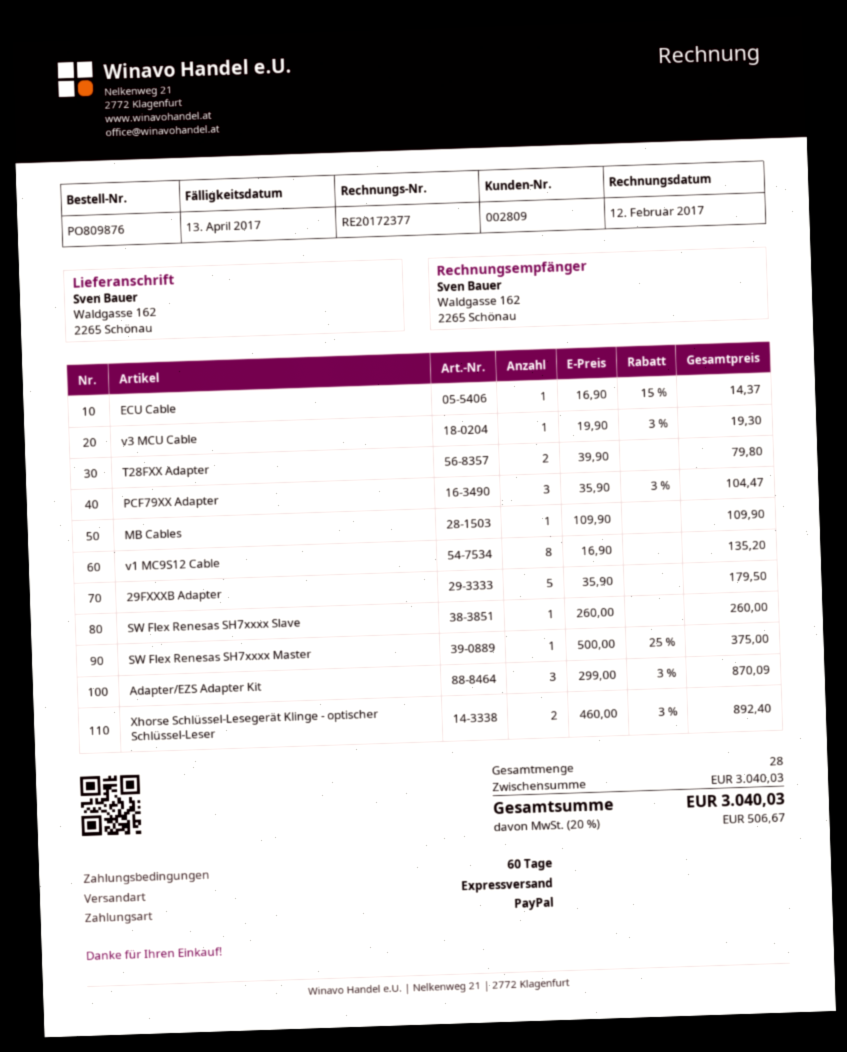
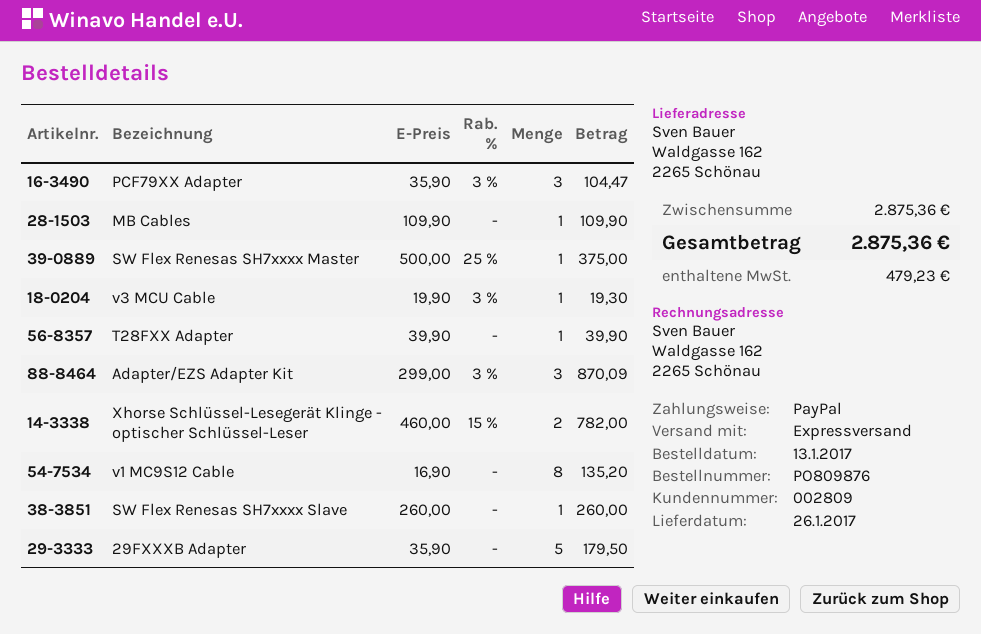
ECU Cable: 1 x 16.90 - 15% = 14.37 -> none
T28FXX Adapter: 2 x 39.90 = 79.80 -> 1 x 39.90 = 39.90
Xhorse Schlüssel-Lesegerät Klinge - optischer Schlüssel-Leser: 2 x 460.00 - 3% = 892.40 -> 2 x 460.00 - 15% = 782.00
subtotal: 3040.03 -> 2875.36
tax: 506.67 -> 479.23
total: 3040.03 -> 2875.36

